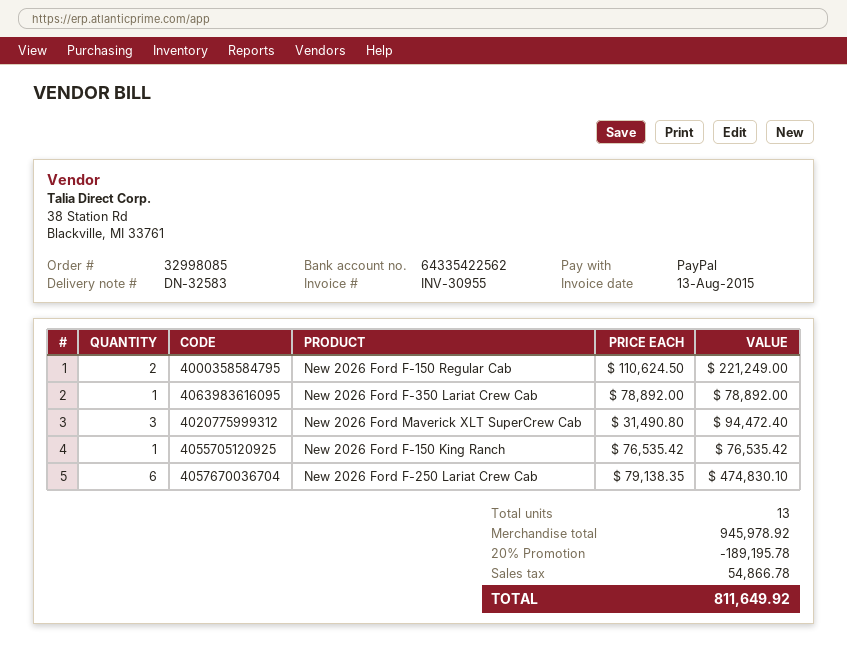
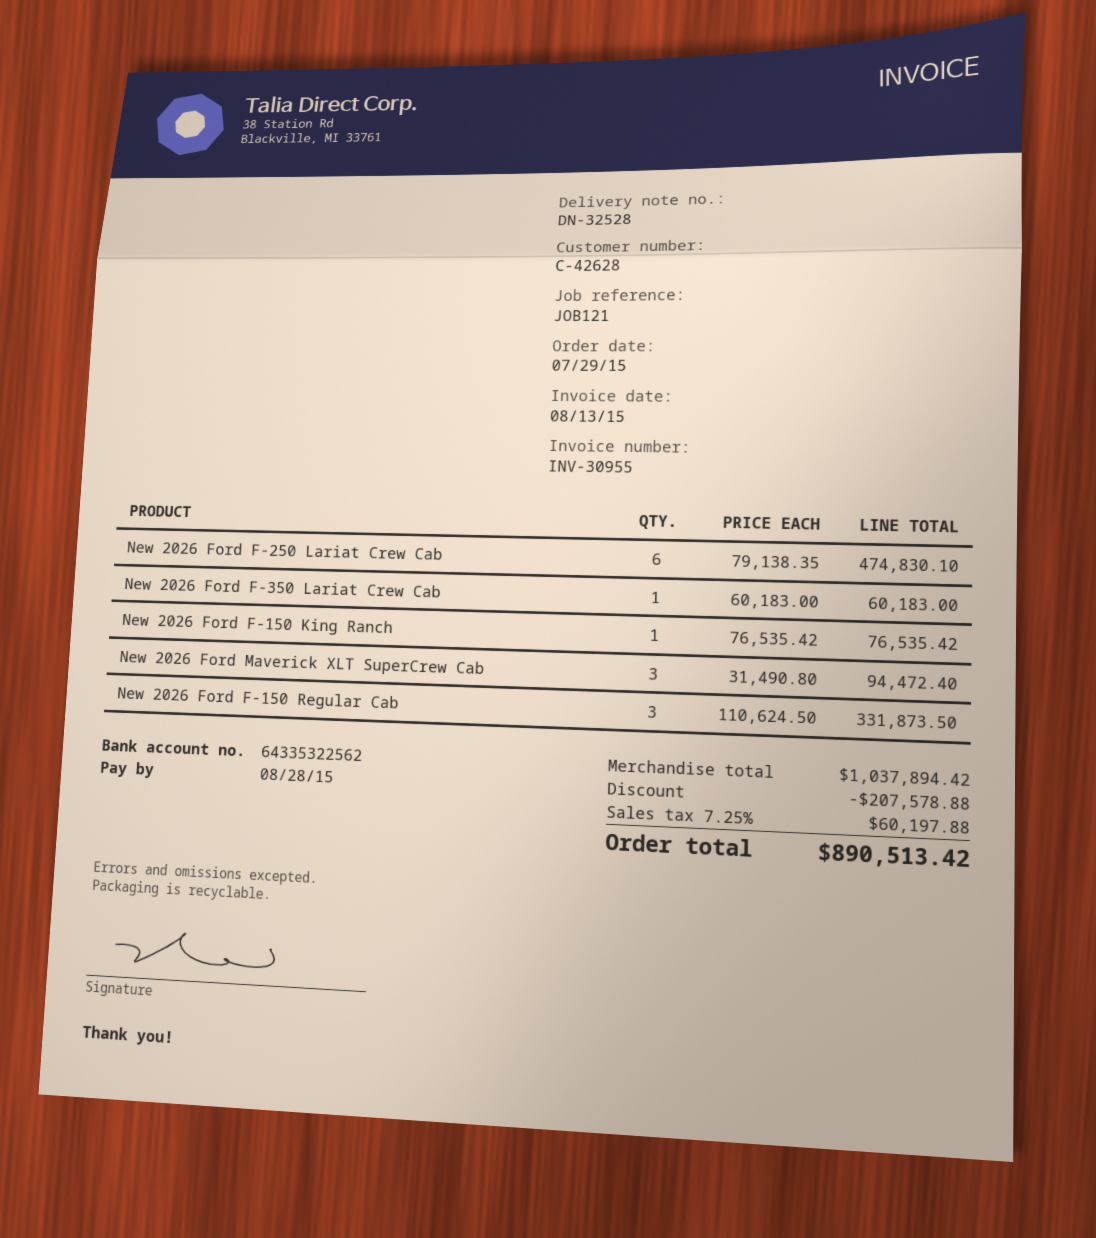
delivery note number: DN-32583 -> DN-32528
bank account: 64335422562 -> 64335322562
New 2026 Ford F-150 Regular Cab: 2 x 110624.50 = 221249.00 -> 3 x 110624.50 = 331873.50
New 2026 Ford F-350 Lariat Crew Cab: 1 x 78892.00 = 78892.00 -> 1 x 60183.00 = 60183.00
subtotal: 945978.92 -> 1037894.42
discount: 189195.78 -> 207578.88
tax: 54866.78 -> 60197.88
total: 811649.92 -> 890513.42

